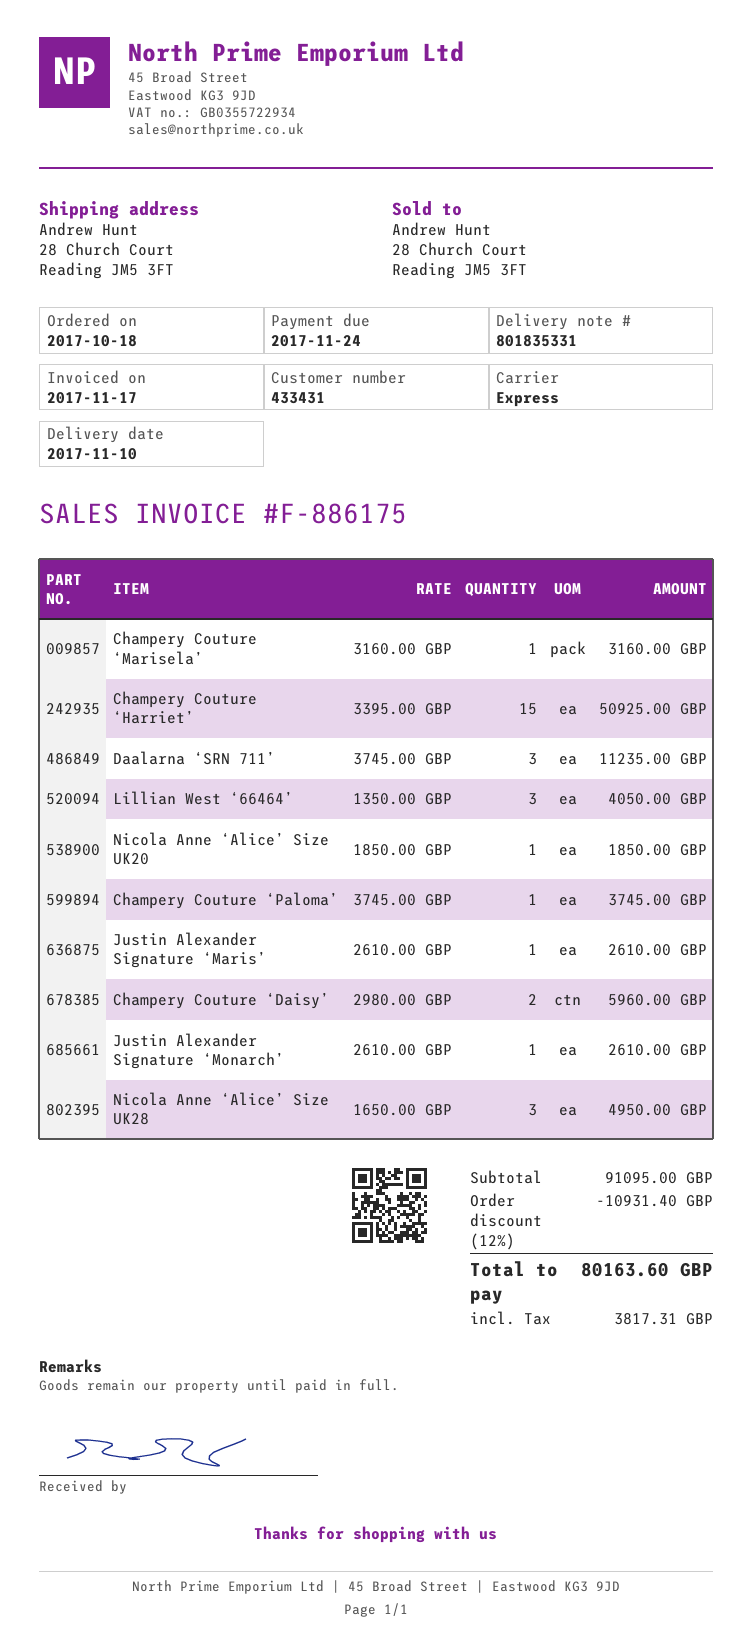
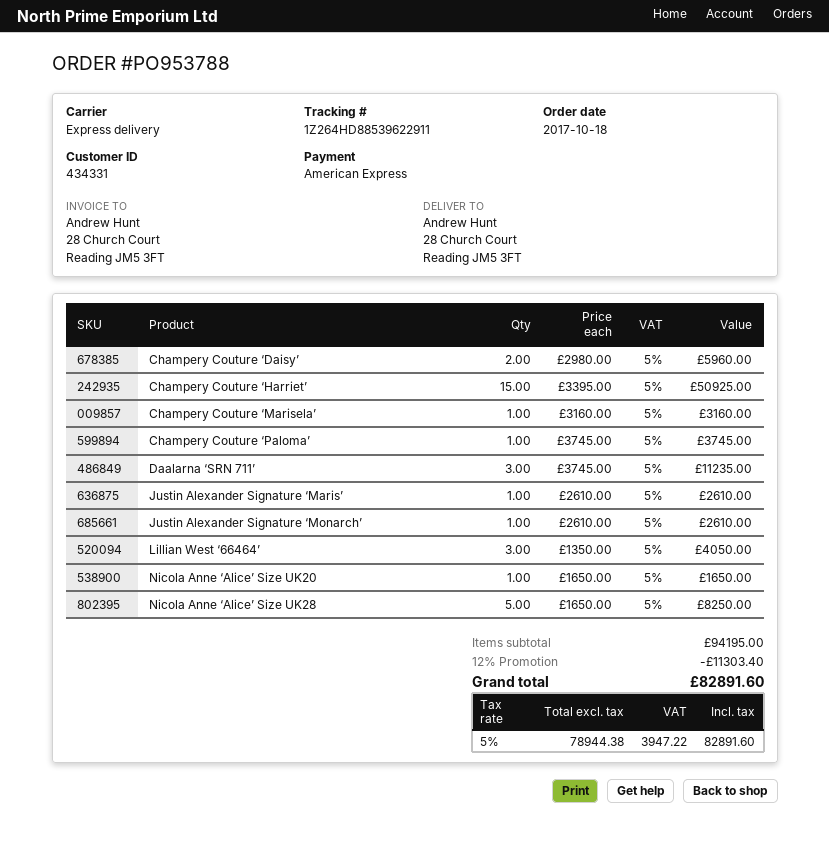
customer number: 433431 -> 434331
Nicola Anne ‘Alice’ Size UK20: 1 x 1850.00 = 1850.00 -> 1 x 1650.00 = 1650.00
Nicola Anne ‘Alice’ Size UK28: 3 x 1650.00 = 4950.00 -> 5 x 1650.00 = 8250.00
subtotal: 91095.00 -> 94195.00
discount: 12% = 10931.40 -> 12% = 11303.40
tax: 3817.31 -> 3947.22
total: 80163.60 -> 82891.60

